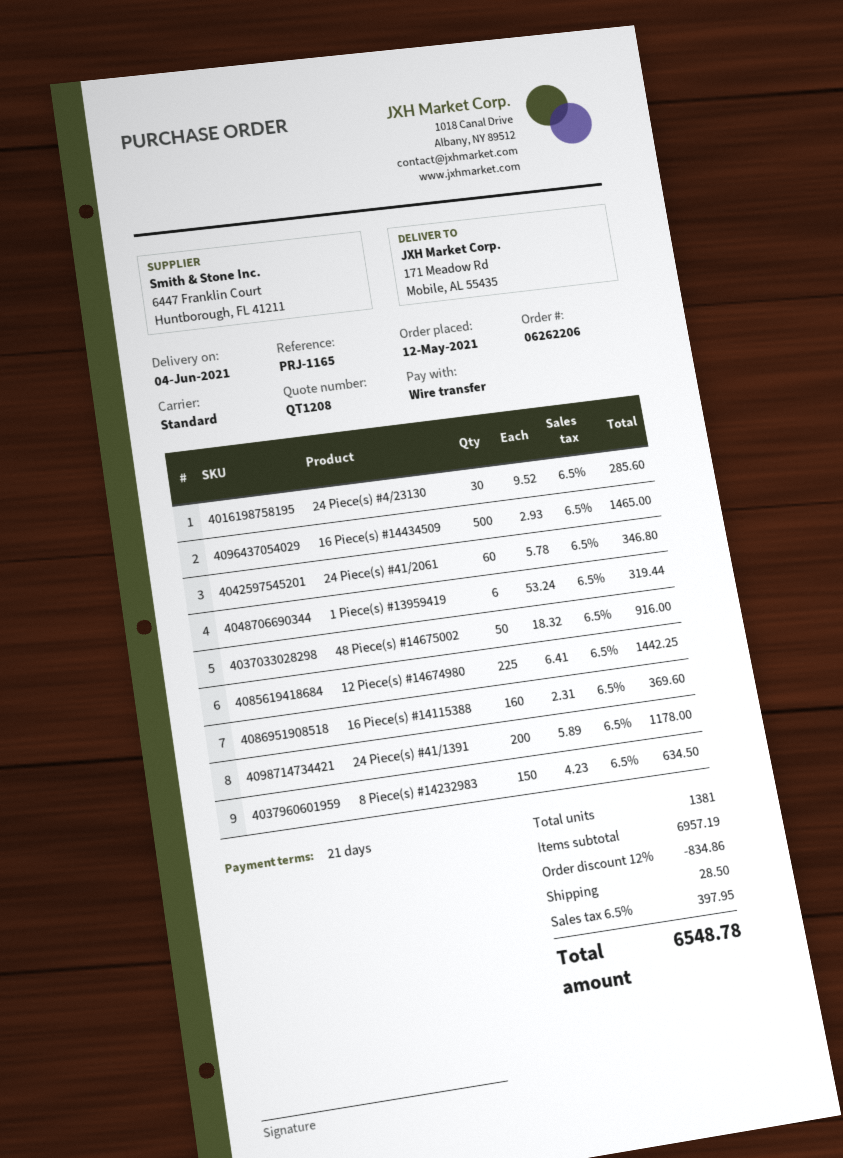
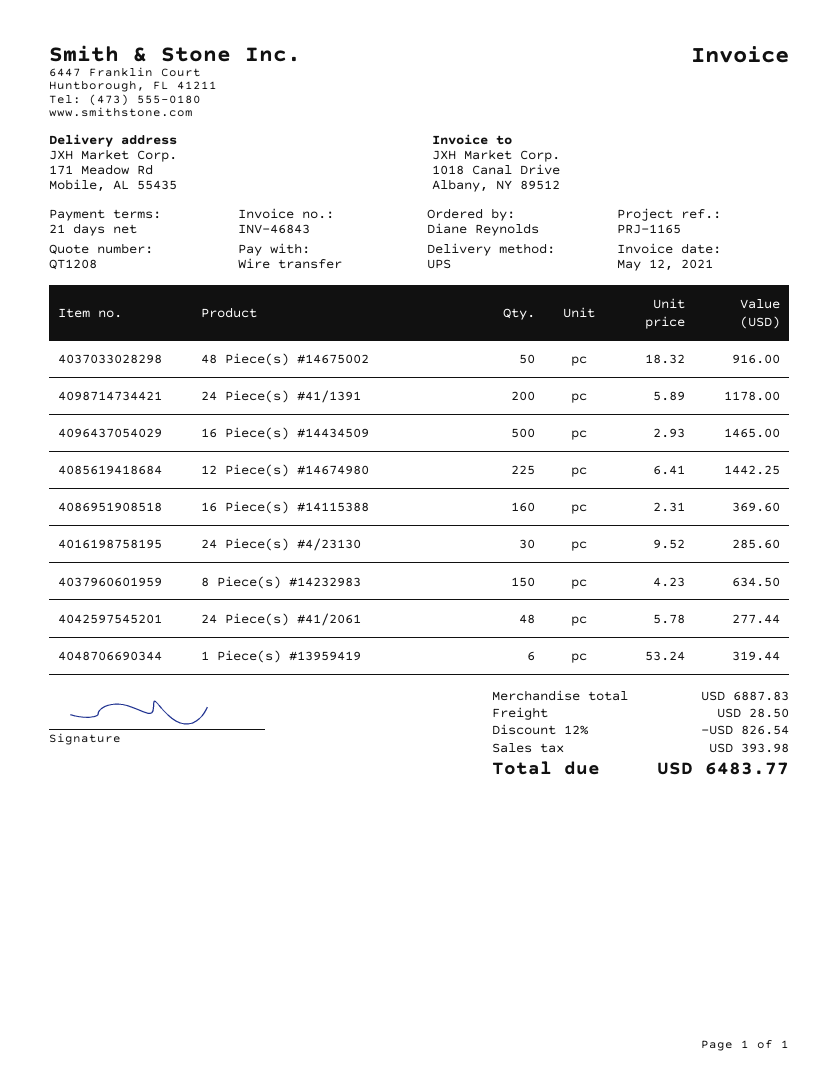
shipping method: standard -> UPS
24 Piece(s) #41/2061: 60 x 5.78 = 346.80 -> 48 x 5.78 = 277.44
subtotal: 6957.19 -> 6887.83
discount: 12% = 834.86 -> 12% = 826.54
tax: 397.95 -> 393.98
total: 6548.78 -> 6483.77

